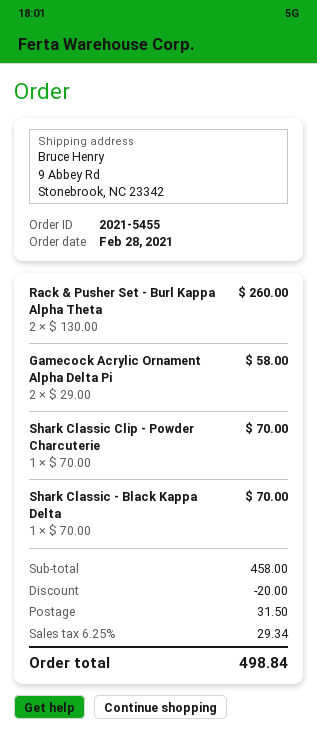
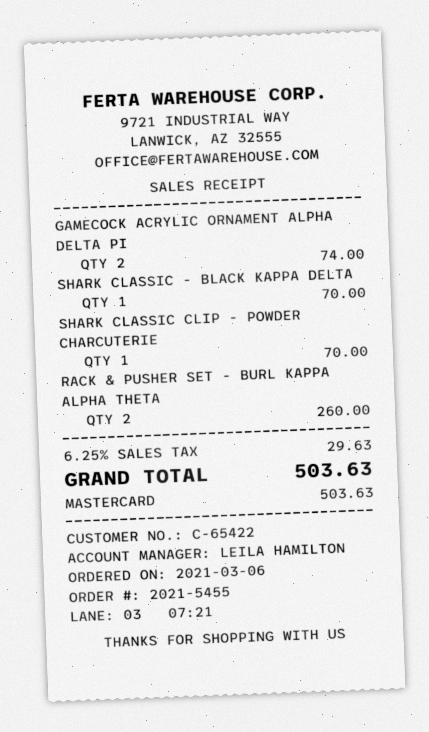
order date: 2021-02-28 -> 2021-03-06
Gamecock Acrylic Ornament Alpha Delta Pi: 2 for 58.00 -> 2 for 74.00
discount: 20.00 -> none
shipping: 31.50 -> none
tax: 6.25% = 29.34 -> 6.25% = 29.63
total: 498.84 -> 503.63

